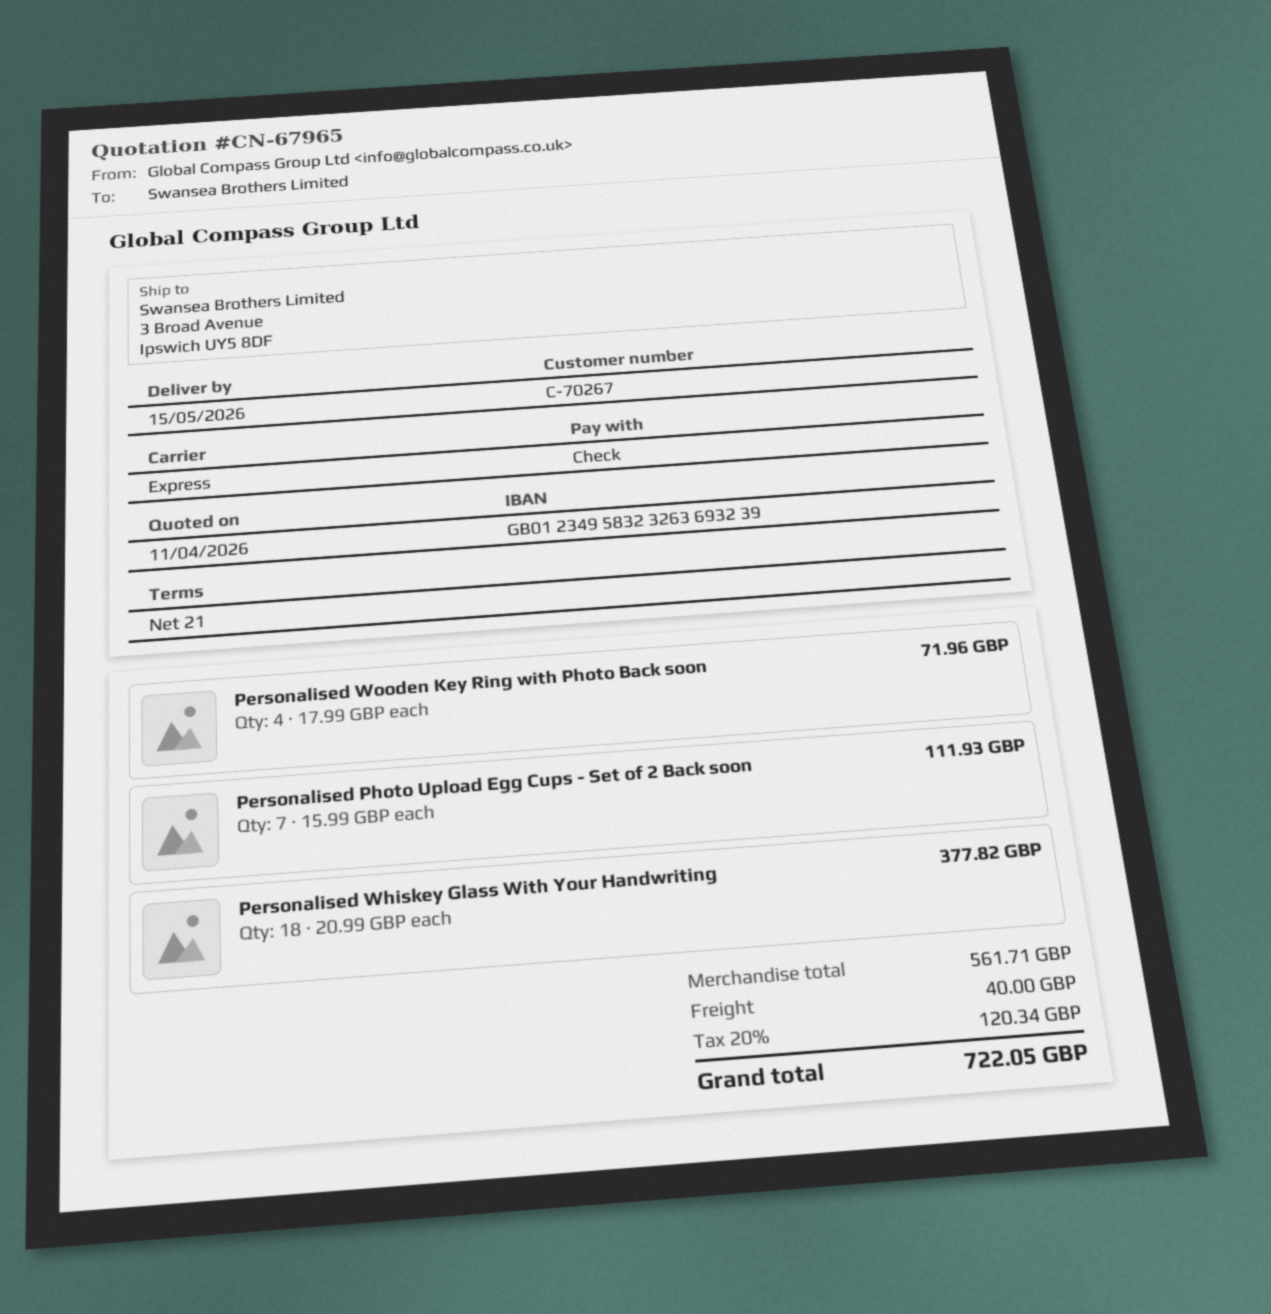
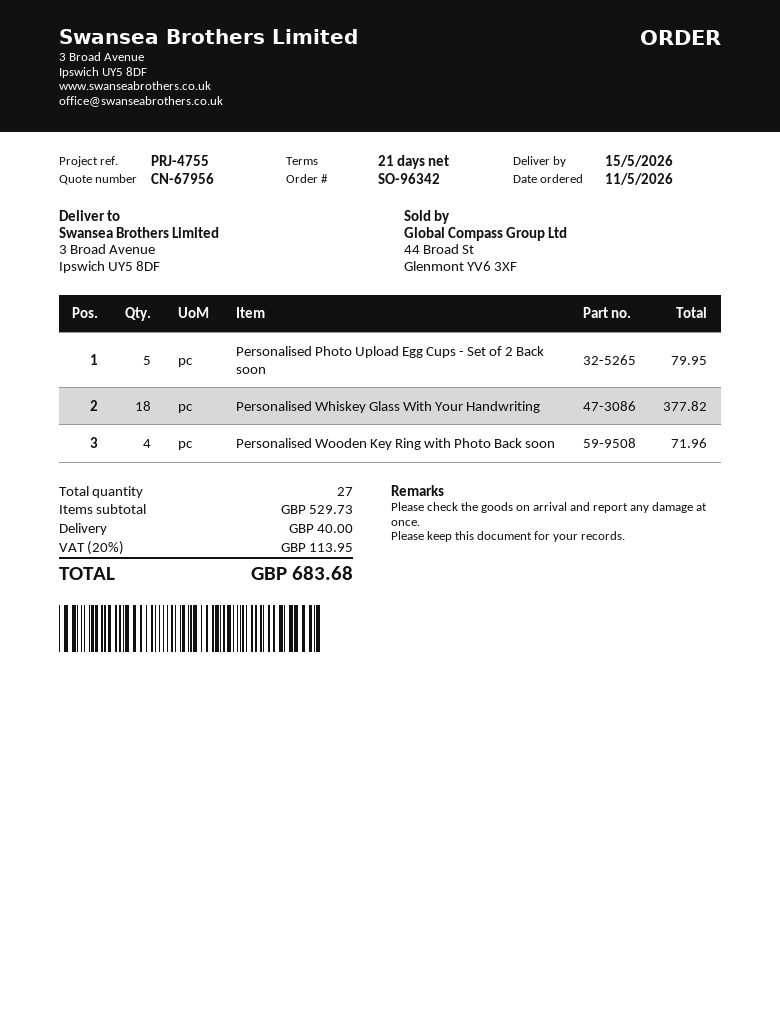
quote number: CN-67965 -> CN-67956
Personalised Photo Upload Egg Cups - Set of 2 Back soon: 7 for 111.93 -> 5 for 79.95
subtotal: 561.71 -> 529.73
tax: 20% = 120.34 -> 20% = 113.95
total: 722.05 -> 683.68

